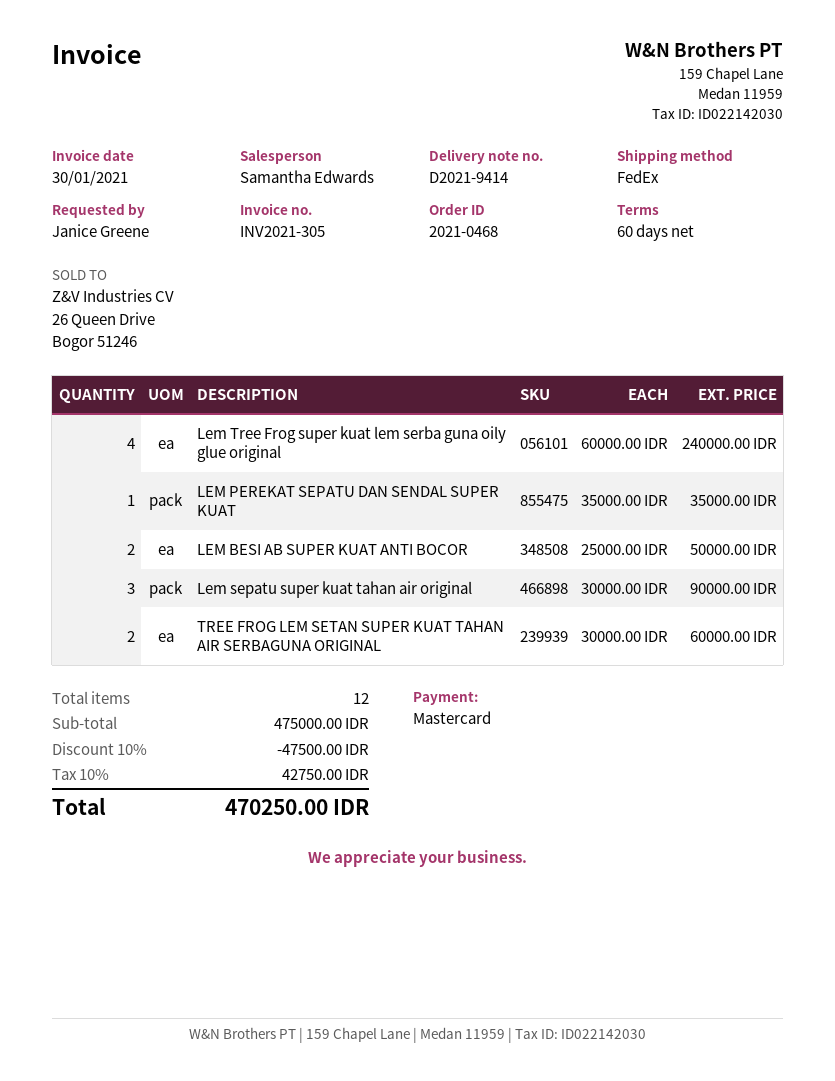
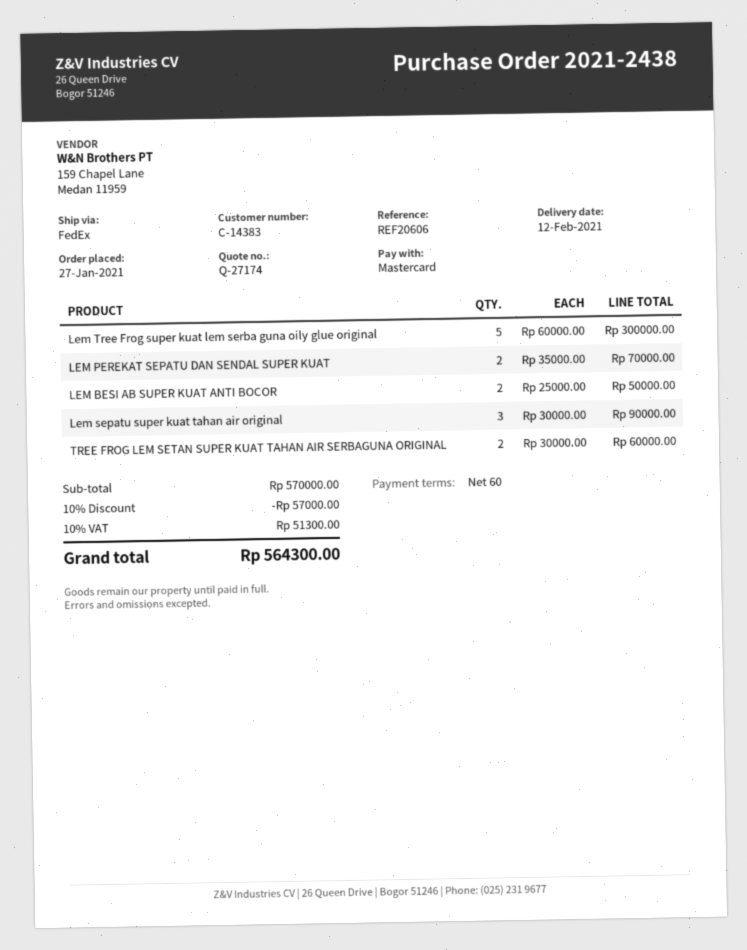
order number: 2021-0468 -> 2021-2438
Lem Tree Frog super kuat lem serba guna oily glue original: 4 x 60000.00 = 240000.00 -> 5 x 60000.00 = 300000.00
LEM PEREKAT SEPATU DAN SENDAL SUPER KUAT: 1 x 35000.00 = 35000.00 -> 2 x 35000.00 = 70000.00
subtotal: 475000.00 -> 570000.00
discount: 10% = 47500.00 -> 10% = 57000.00
tax: 10% = 42750.00 -> 10% = 51300.00
total: 470250.00 -> 564300.00

